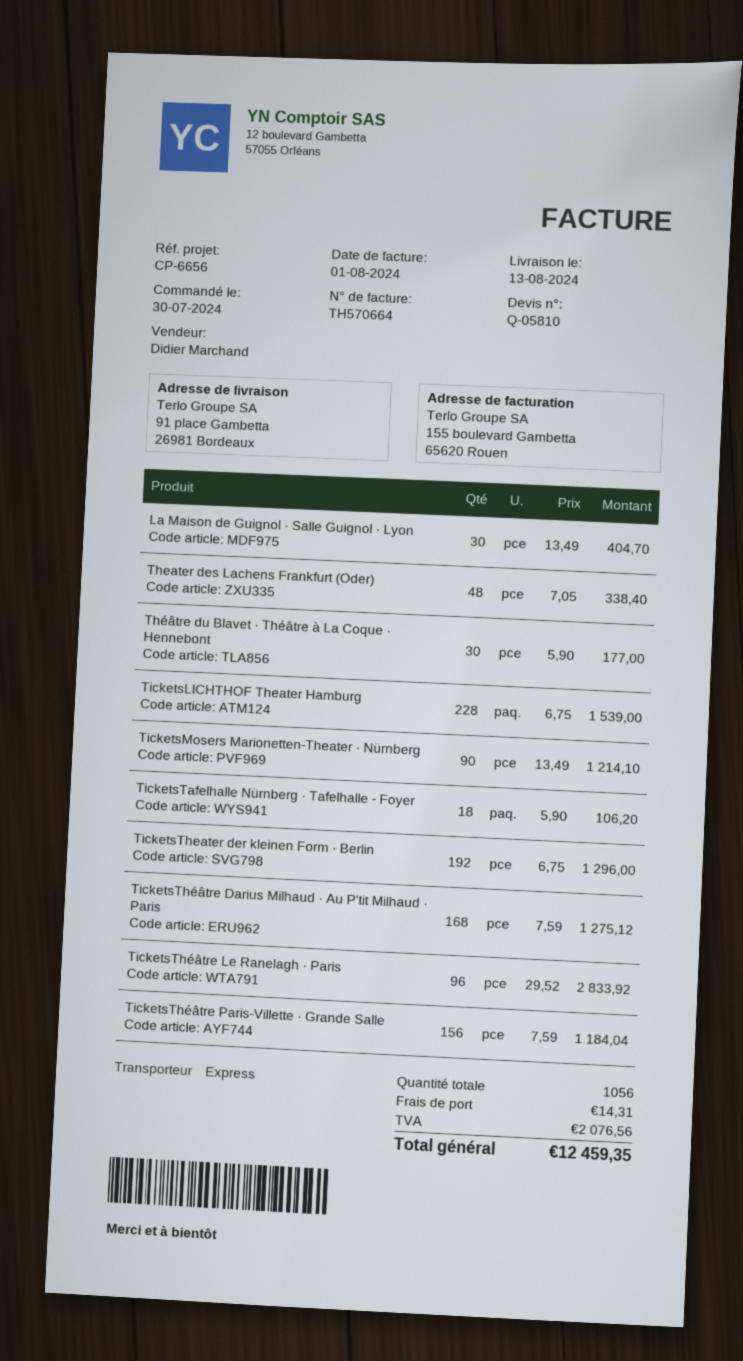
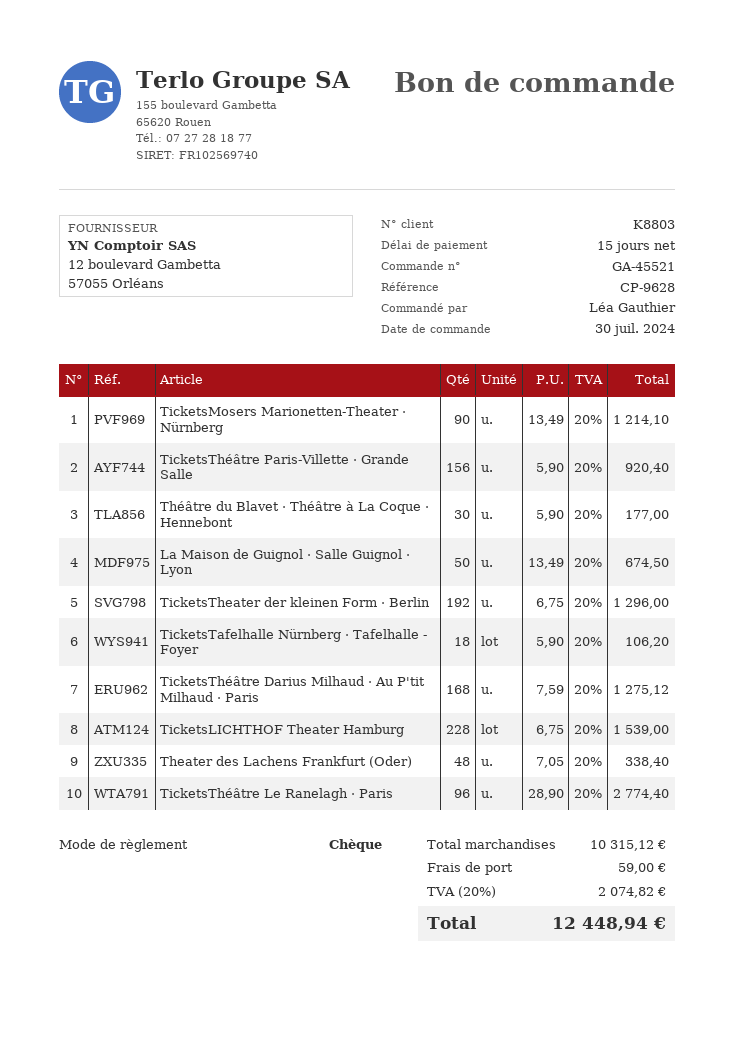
reference: CP-6656 -> CP-9628
La Maison de Guignol · Salle Guignol · Lyon: 30 x 13.49 = 404.70 -> 50 x 13.49 = 674.50
TicketsThéâtre Le Ranelagh · Paris: 96 x 29.52 = 2833.92 -> 96 x 28.90 = 2774.40
TicketsThéâtre Paris-Villette · Grande Salle: 156 x 7.59 = 1184.04 -> 156 x 5.90 = 920.40
shipping: 14.31 -> 59.00
tax: 2076.56 -> 2074.82
total: 12459.35 -> 12448.94

